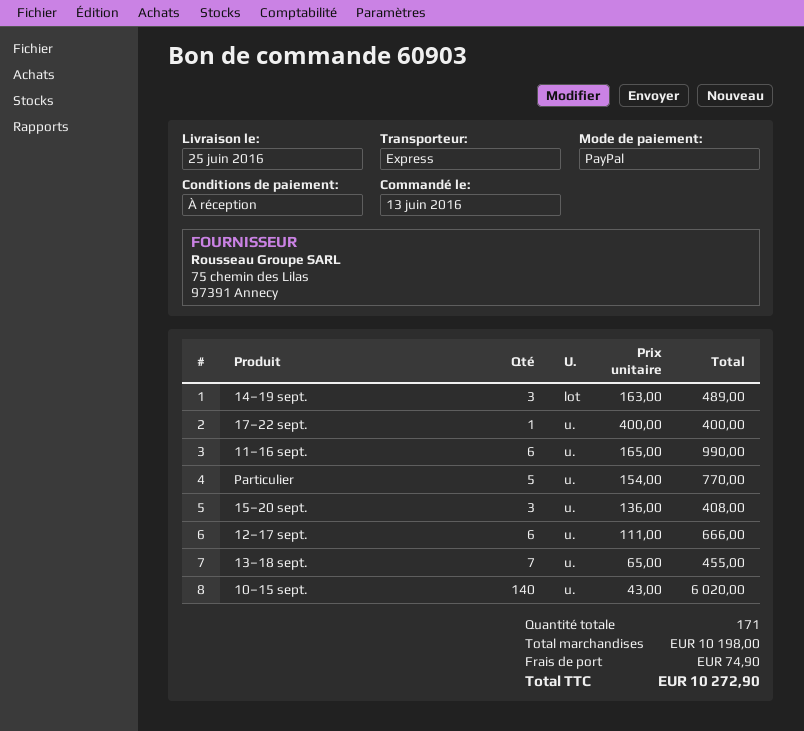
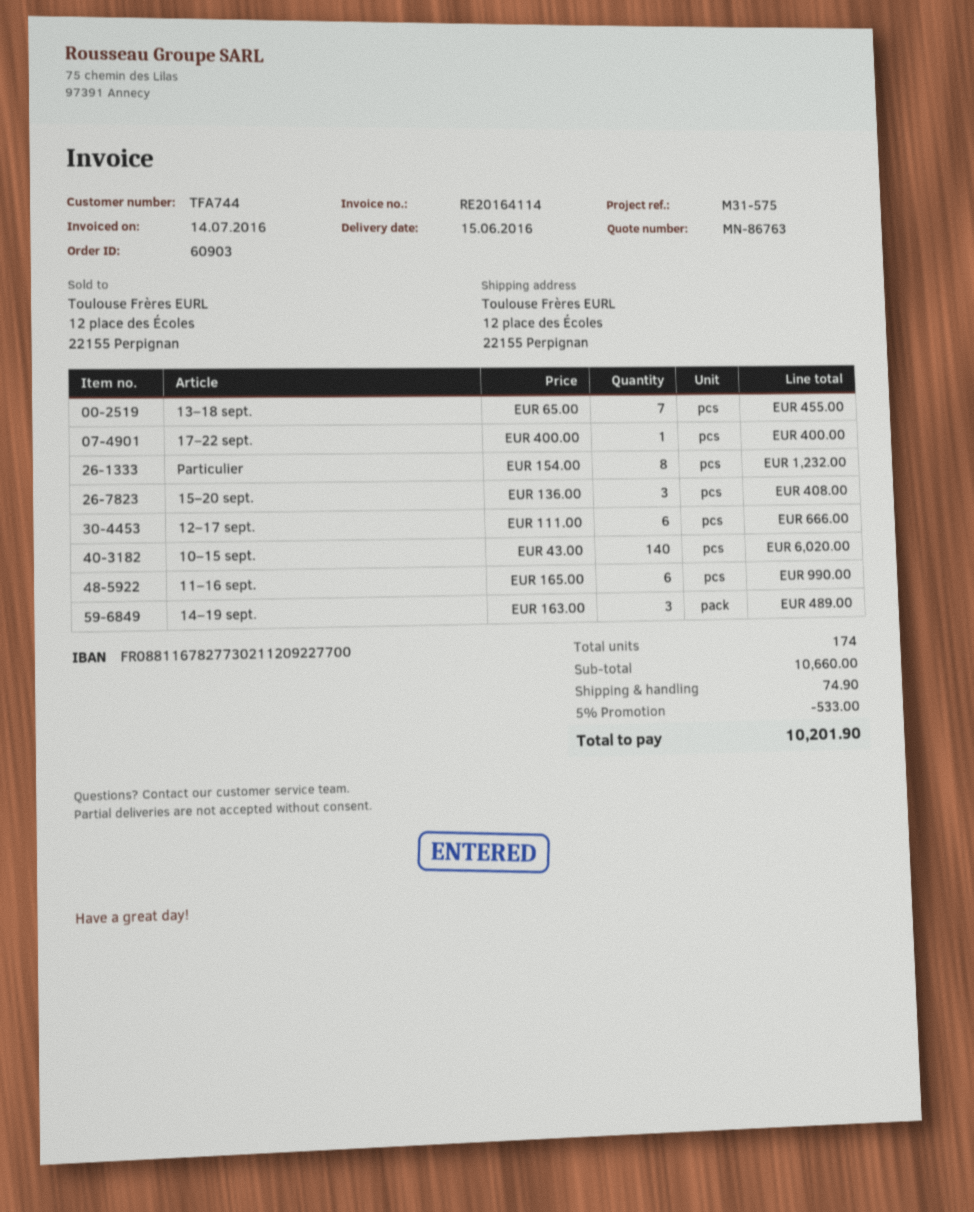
delivery date: 2016-06-25 -> 2016-06-15
Particulier: 5 x 154.00 = 770.00 -> 8 x 154.00 = 1232.00
total quantity: 171 -> 174
subtotal: 10198.00 -> 10660.00
discount: none -> 5% = 533.00
total: 10272.90 -> 10201.90

